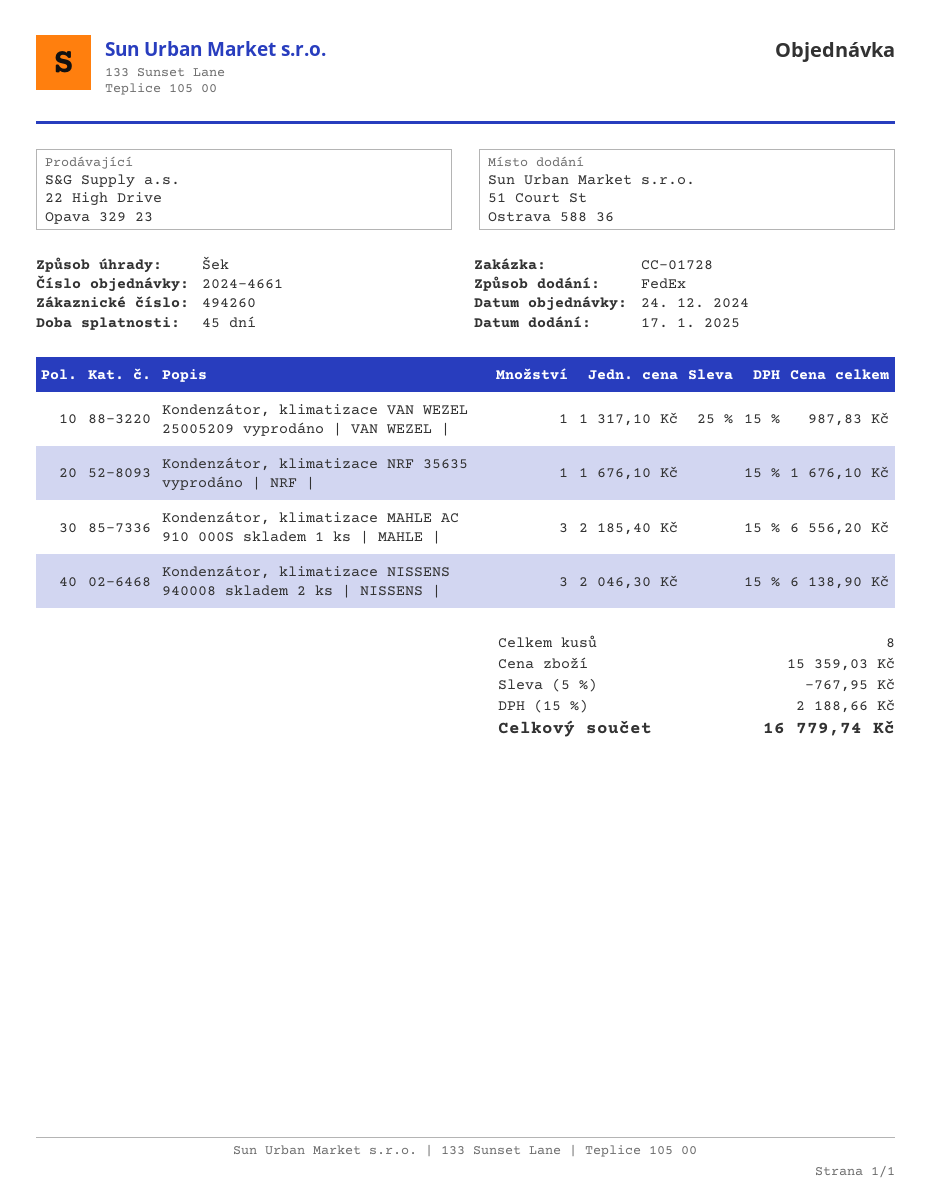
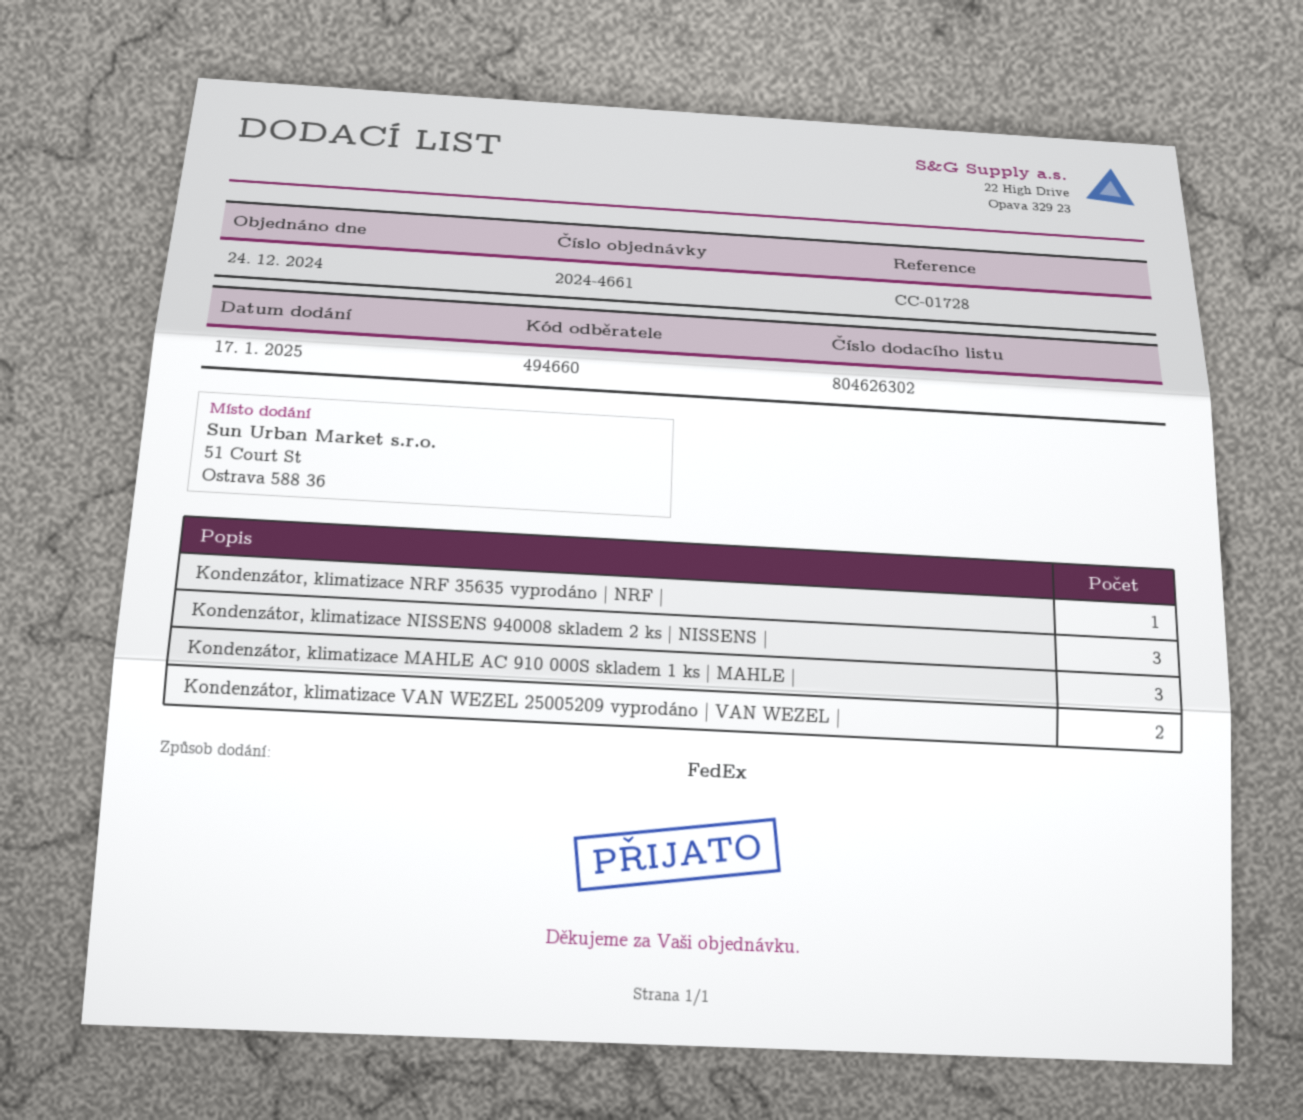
customer number: 494260 -> 494660
Kondenzátor, klimatizace VAN WEZEL 25005209 vyprodáno | VAN WEZEL |: 1 -> 2

